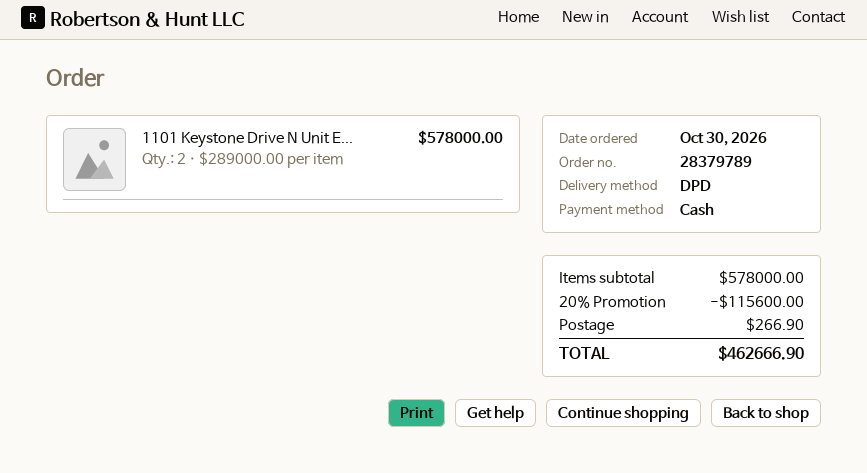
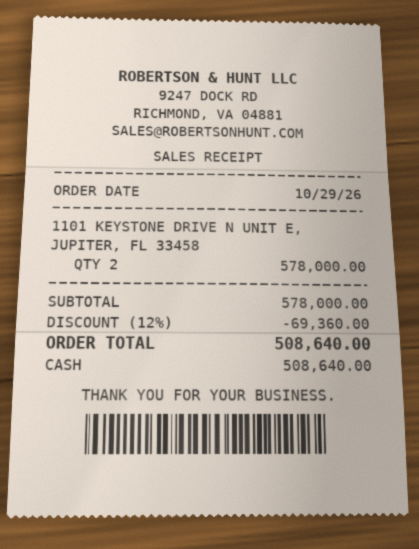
order date: 2026-10-30 -> 2026-10-29
discount: 20% = 115600.00 -> 12% = 69360.00
shipping: 266.90 -> none
total: 462666.90 -> 508640.00

